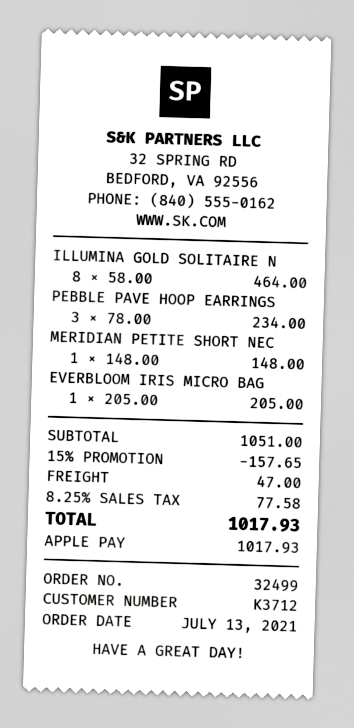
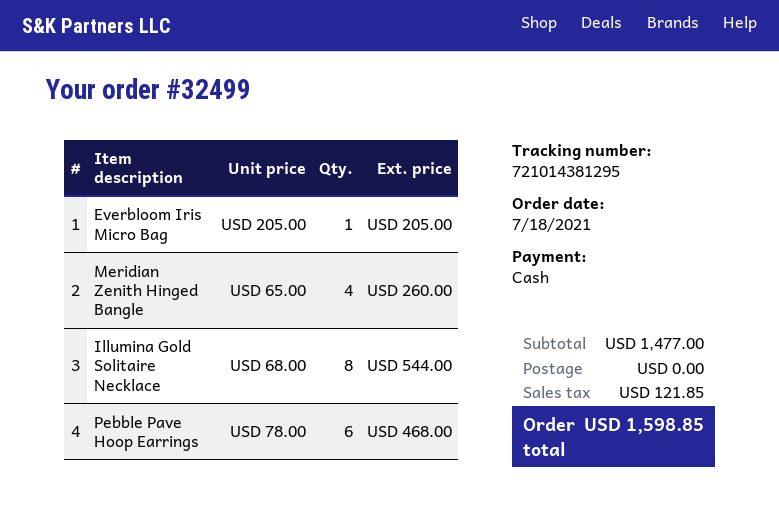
order date: 2021-07-13 -> 2021-07-18
payment method: Apple Pay -> cash
ILLUMINA GOLD SOLITAIRE N: 8 x 58.00 = 464.00 -> 8 x 68.00 = 544.00
PEBBLE PAVE HOOP EARRINGS: 3 x 78.00 = 234.00 -> 6 x 78.00 = 468.00
MERIDIAN PETITE SHORT NEC: 1 x 148.00 = 148.00 -> none
Meridian Zenith Hinged Bangle: none -> 4 x 65.00 = 260.00
subtotal: 1051.00 -> 1477.00
discount: 15% = 157.65 -> none
shipping: 47.00 -> 0.00
tax: 77.58 -> 121.85
total: 1017.93 -> 1598.85

